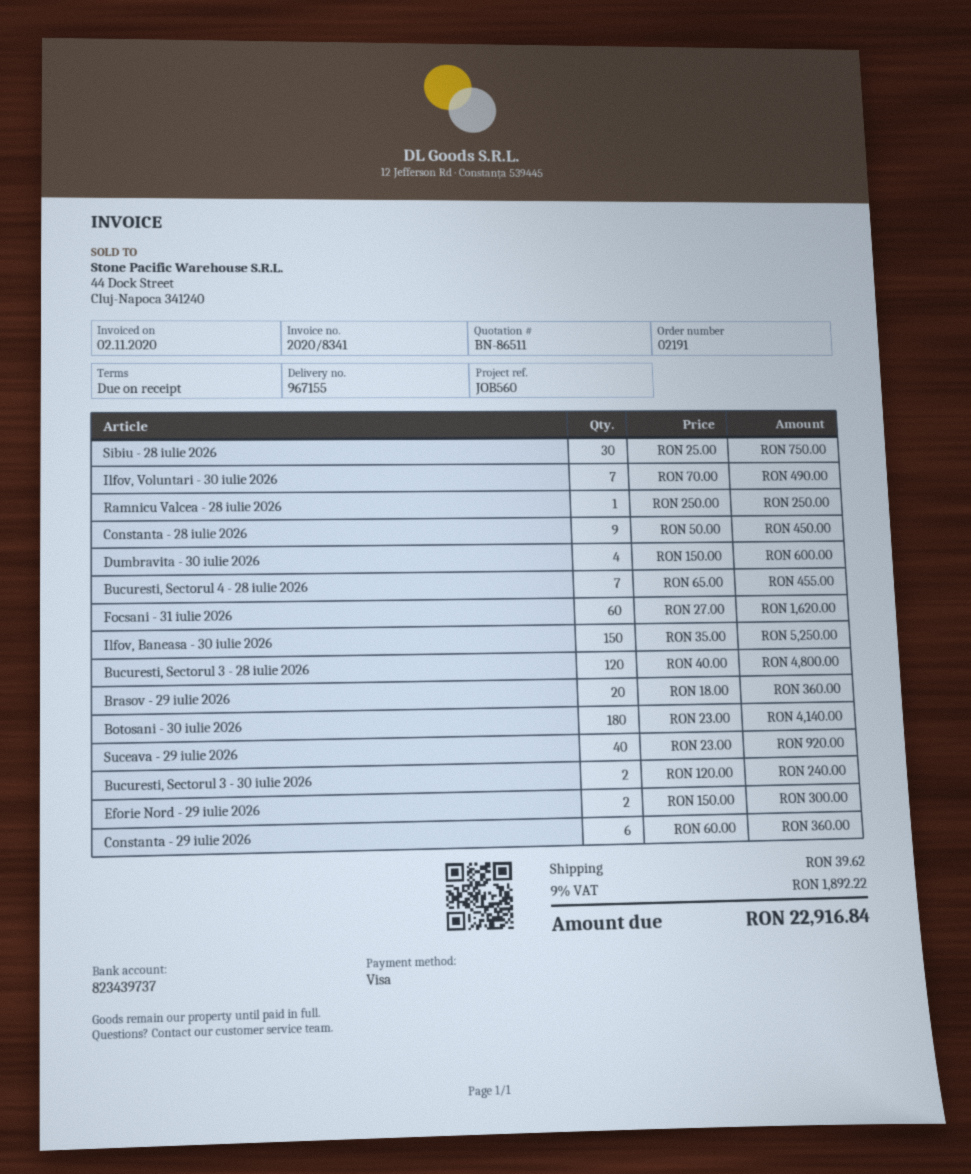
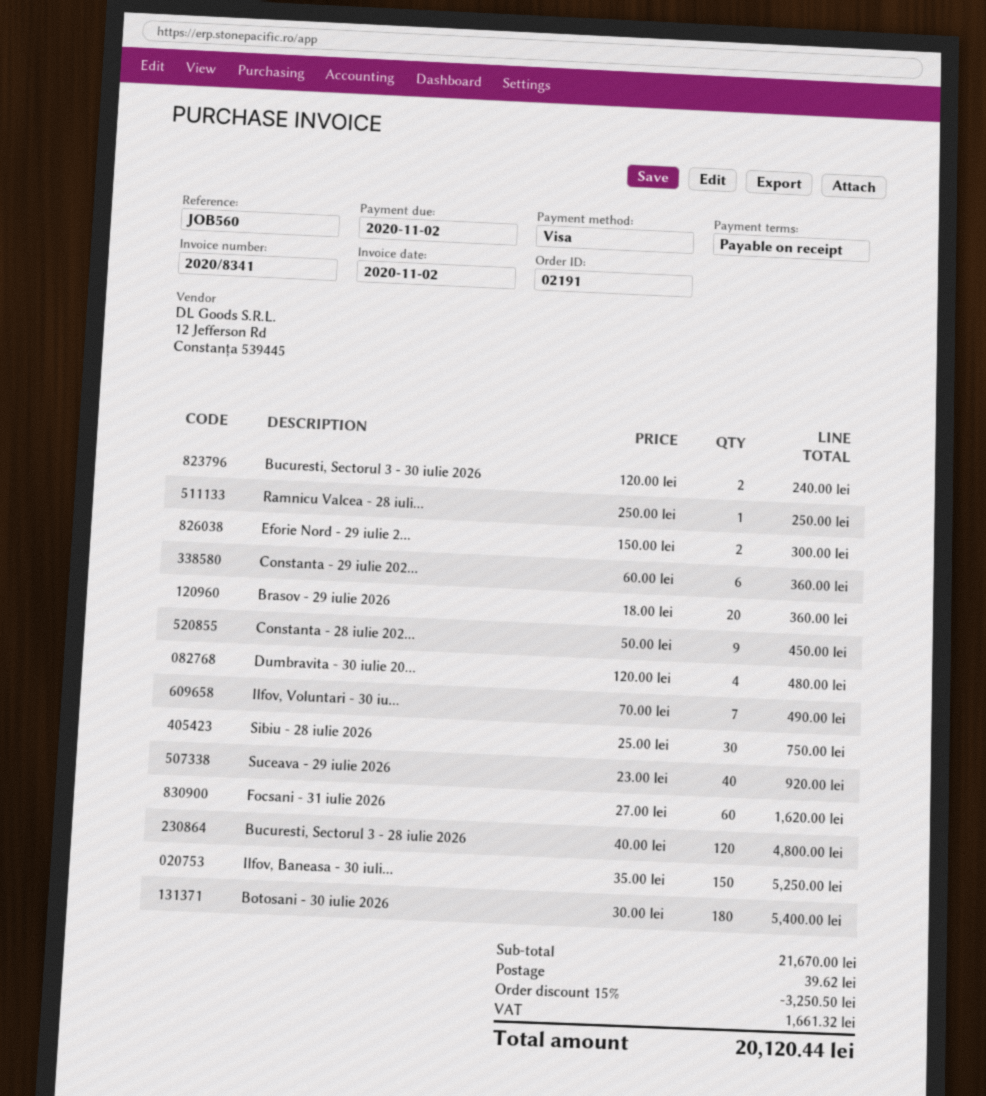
Dumbravita - 30 iulie 2026: 4 x 150.00 = 600.00 -> 4 x 120.00 = 480.00
Bucuresti, Sectorul 4 - 28 iulie 2026: 7 x 65.00 = 455.00 -> none
Botosani - 30 iulie 2026: 180 x 23.00 = 4140.00 -> 180 x 30.00 = 5400.00
discount: none -> 15% = 3250.50
tax: 1892.22 -> 1661.32
total: 22916.84 -> 20120.44

